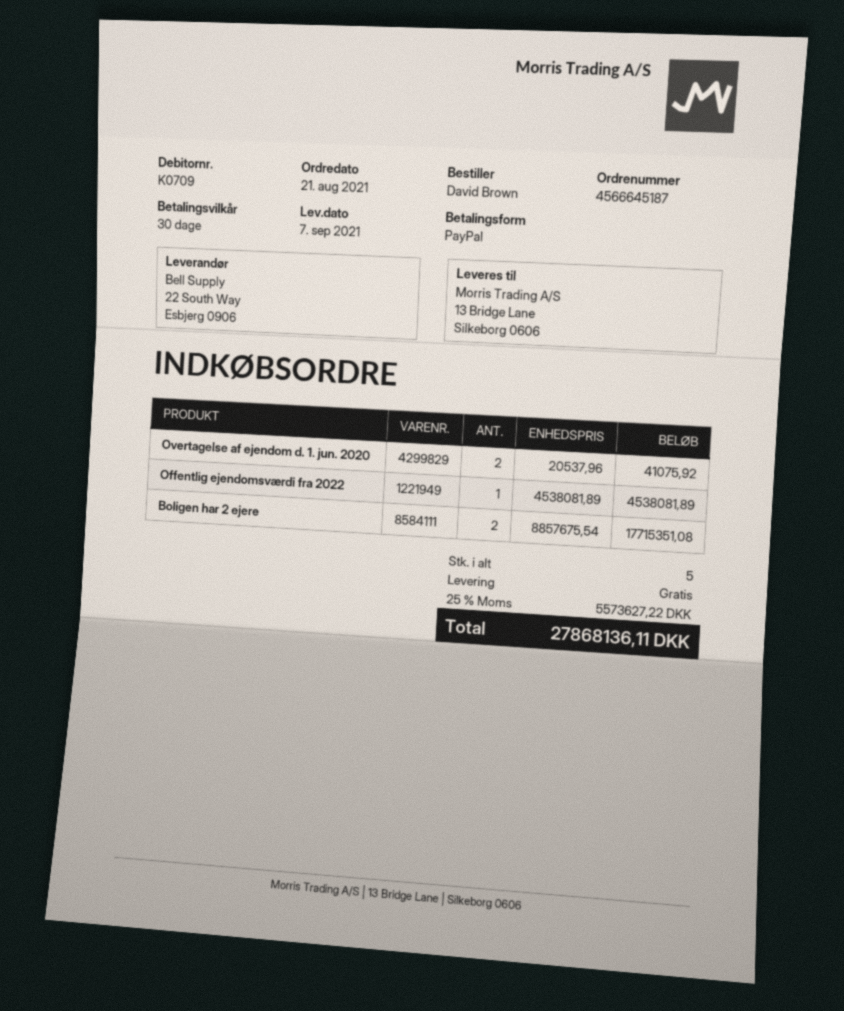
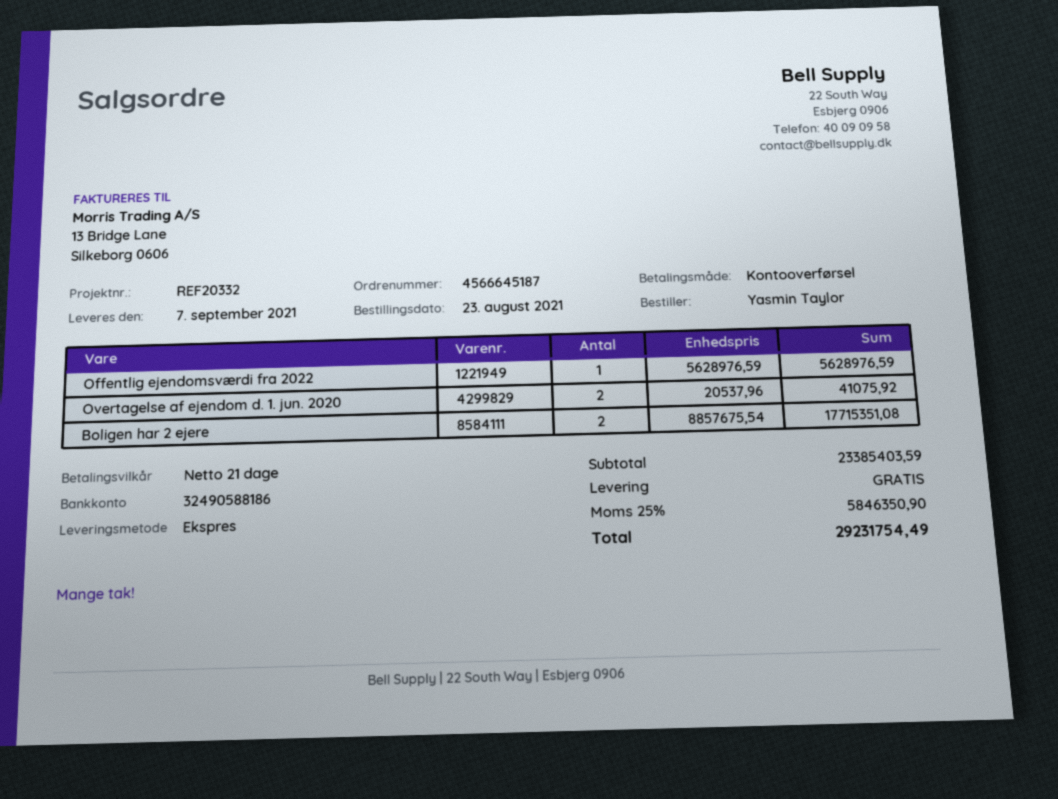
order date: 2021-08-21 -> 2021-08-23
payment terms: 30 days -> 21 days
ordered by: David Brown -> Yasmin Taylor
payment method: PayPal -> bank transfer
Offentlig ejendomsværdi fra 2022: 1 x 4538081.89 = 4538081.89 -> 1 x 5628976.59 = 5628976.59
tax: 25% = 5573627.22 -> 25% = 5846350.90
total: 27868136.11 -> 29231754.49

